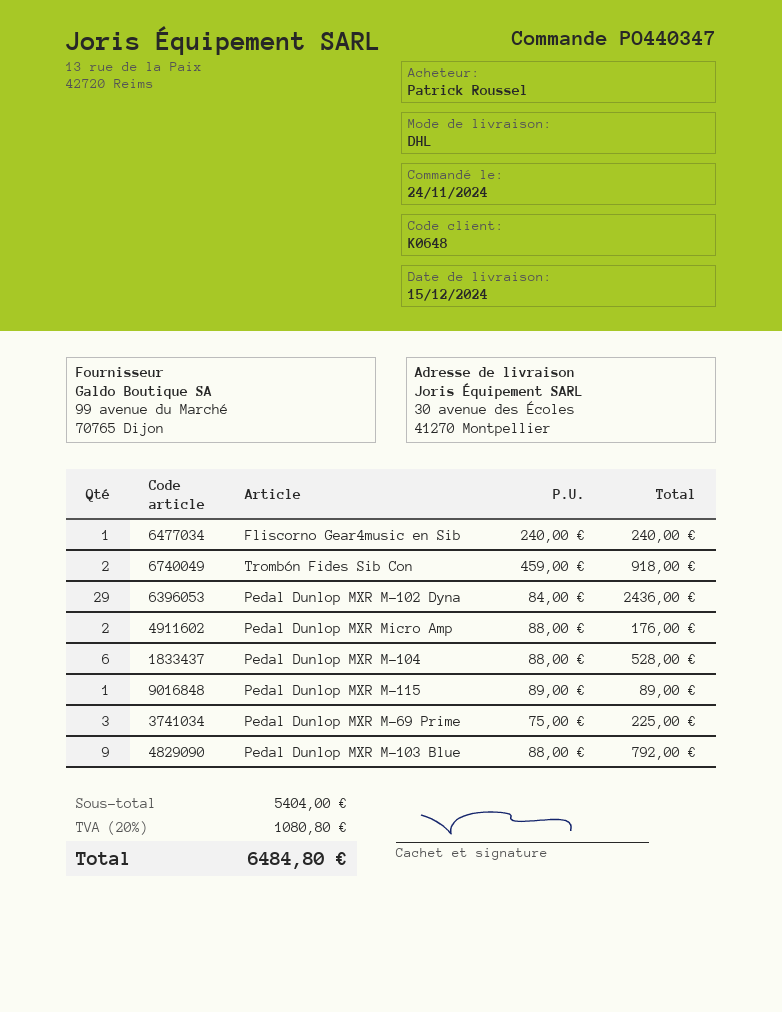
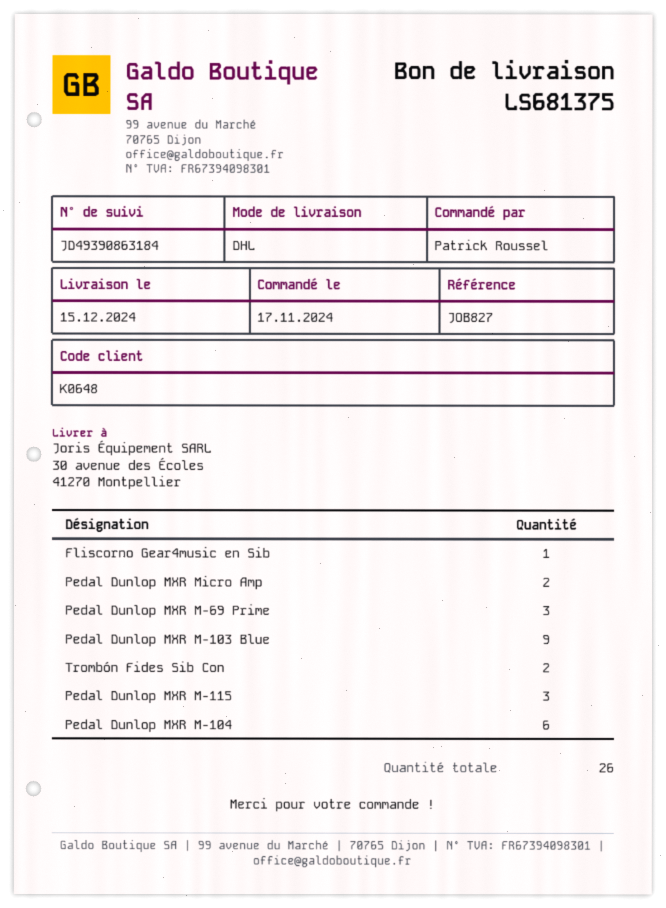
order date: 2024-11-24 -> 2024-11-17
Pedal Dunlop MXR M-102 Dyna: 29 -> none
Pedal Dunlop MXR M-115: 1 -> 3

